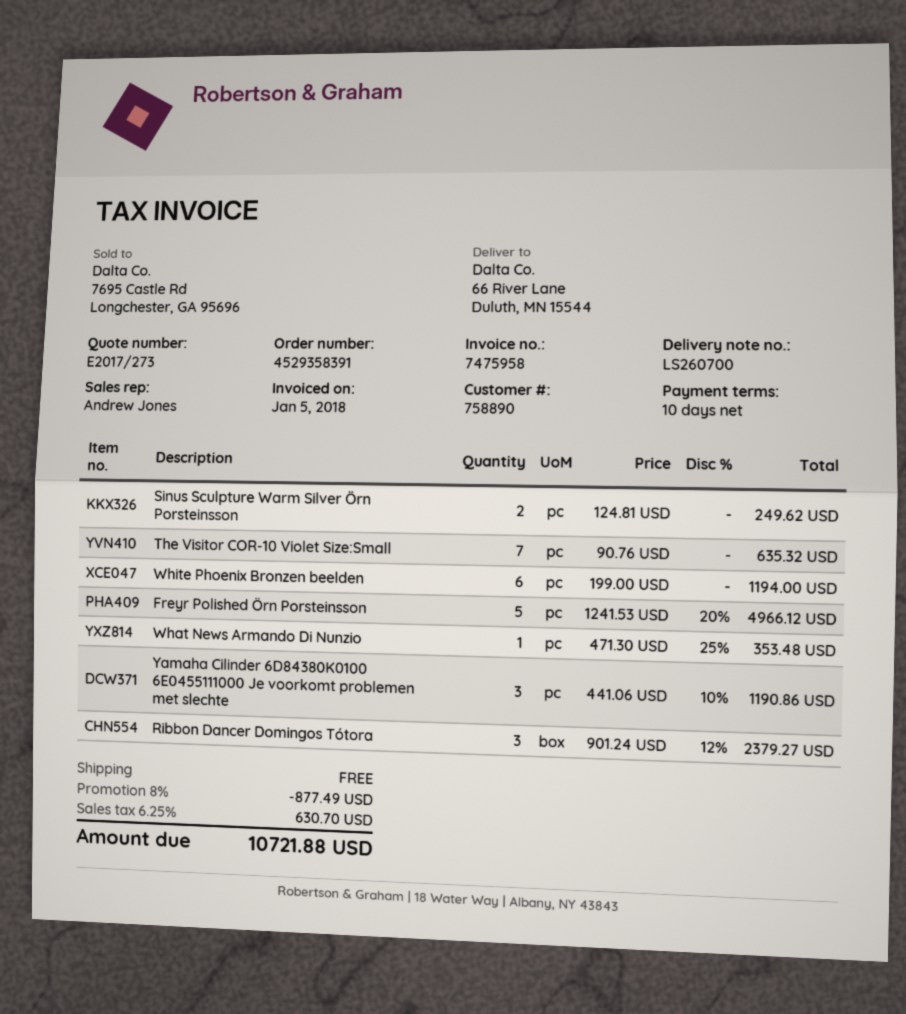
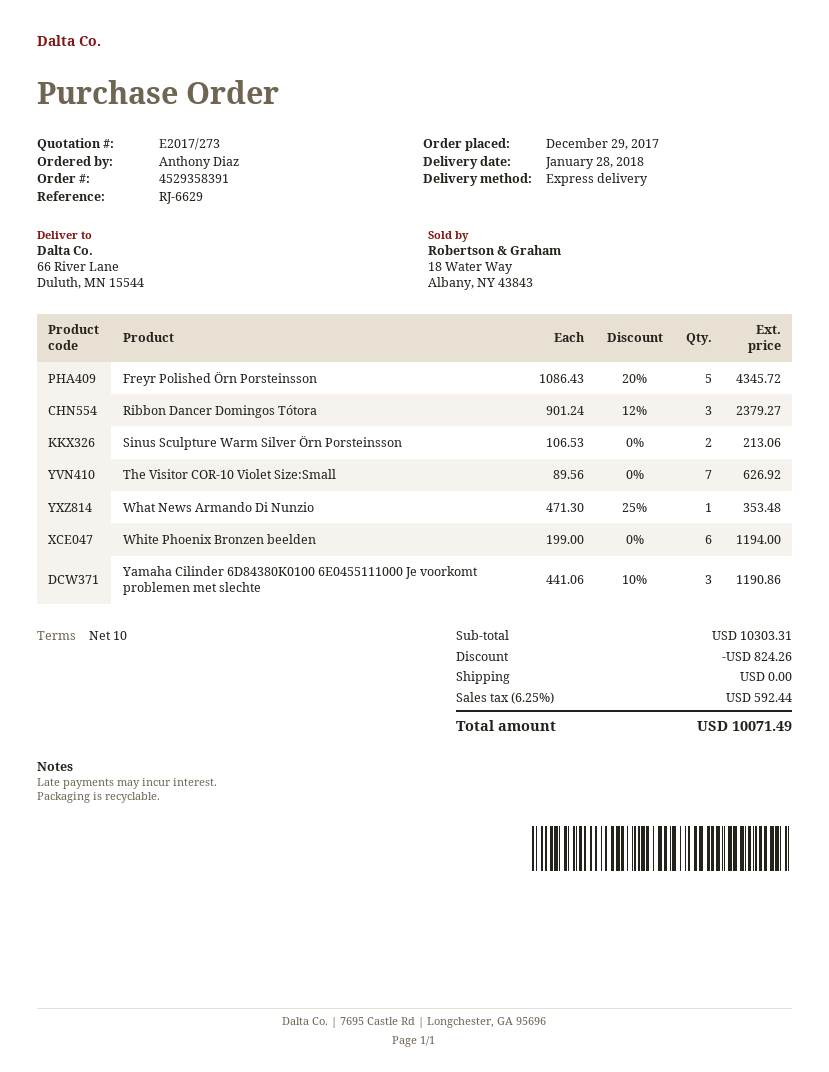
Sinus Sculpture Warm Silver Örn Porsteinsson: 2 x 124.81 = 249.62 -> 2 x 106.53 = 213.06
The Visitor COR-10 Violet Size:Small: 7 x 90.76 = 635.32 -> 7 x 89.56 = 626.92
Freyr Polished Örn Porsteinsson: 5 x 1241.53 - 20% = 4966.12 -> 5 x 1086.43 - 20% = 4345.72
discount: 877.49 -> 824.26
tax: 6.25% = 630.70 -> 6.25% = 592.44
total: 10721.88 -> 10071.49

